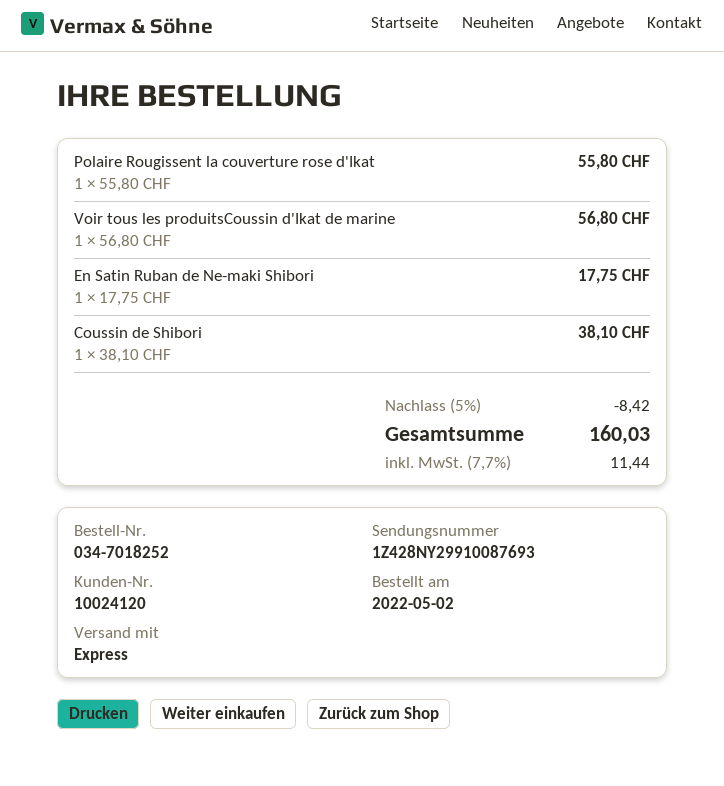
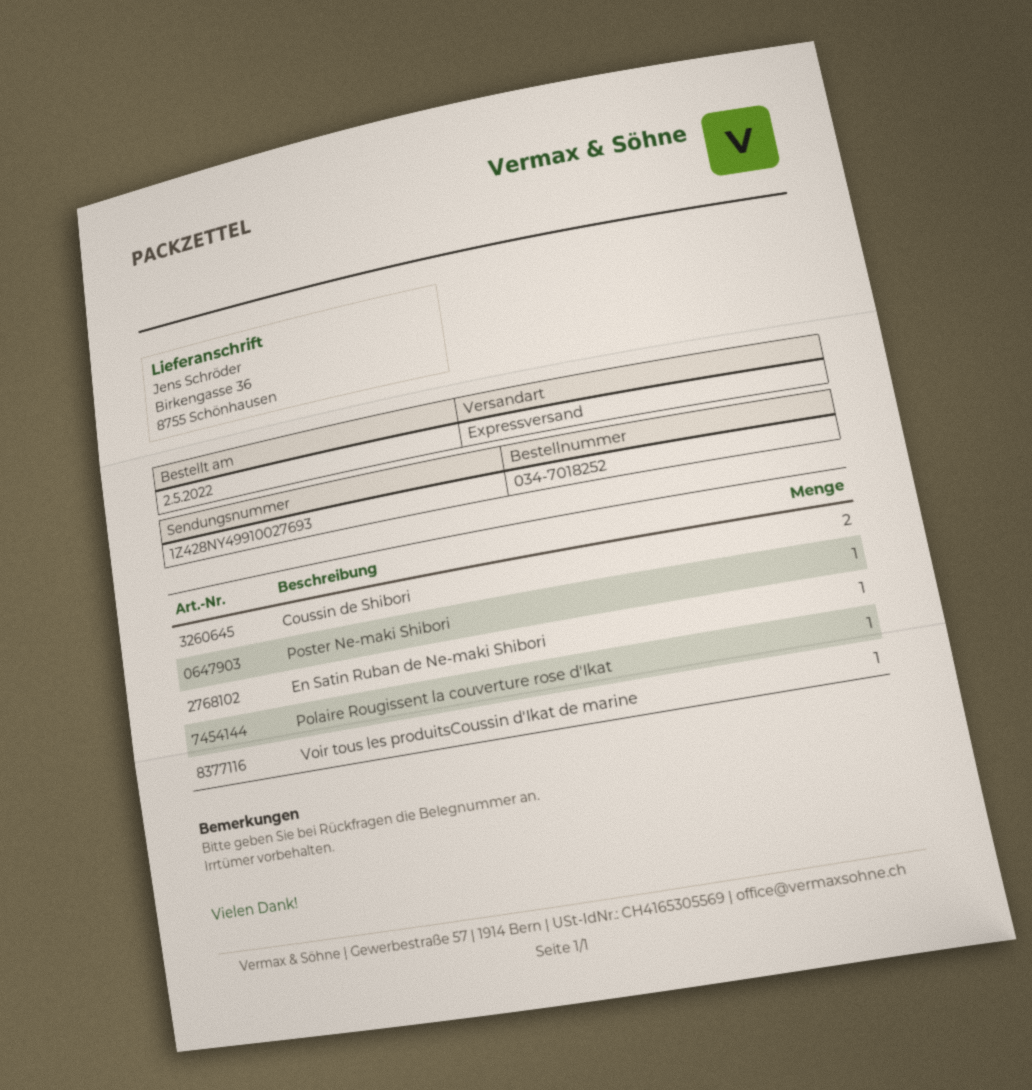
tracking number: 1Z428NY29910087693 -> 1Z428NY49910027693
Coussin de Shibori: 1 -> 2
Poster Ne-maki Shibori: none -> 1

